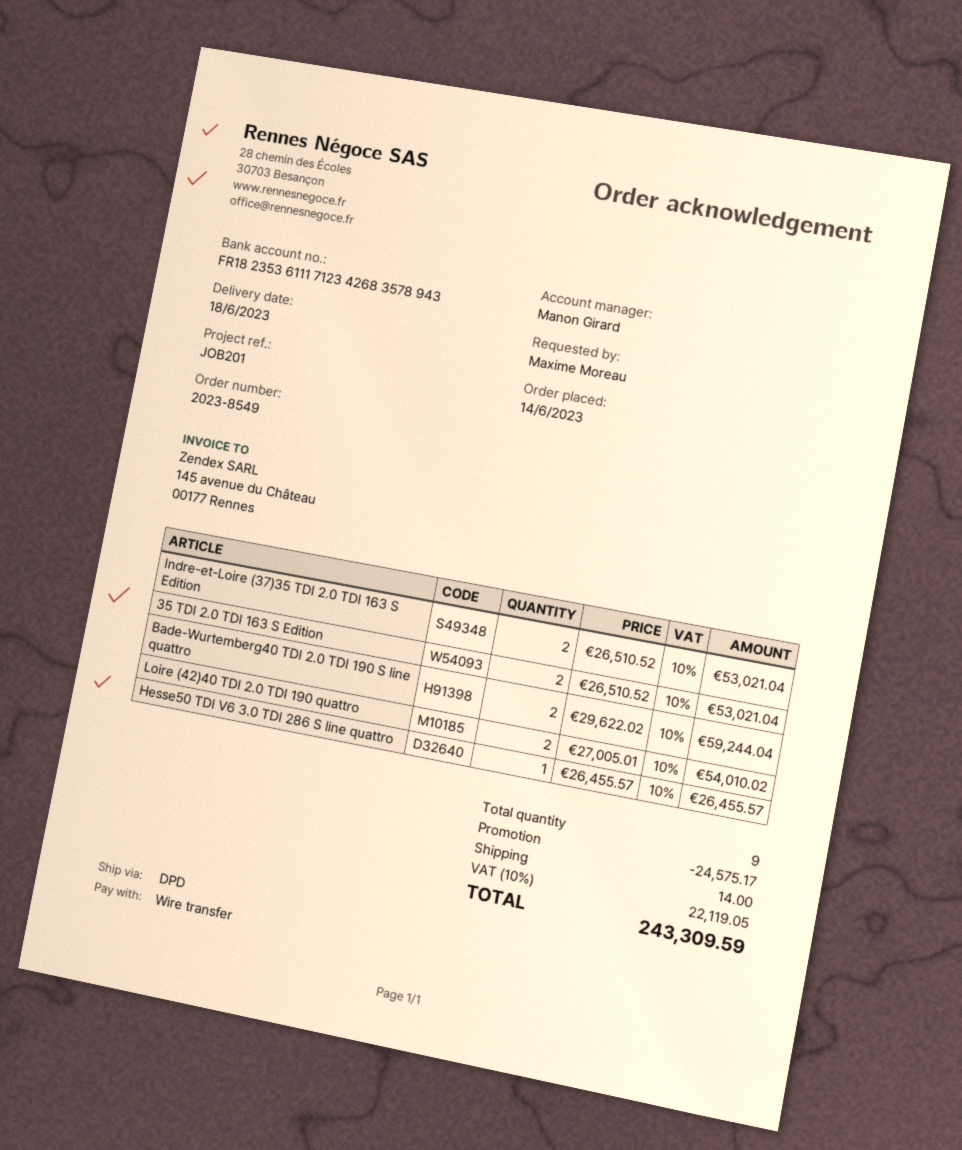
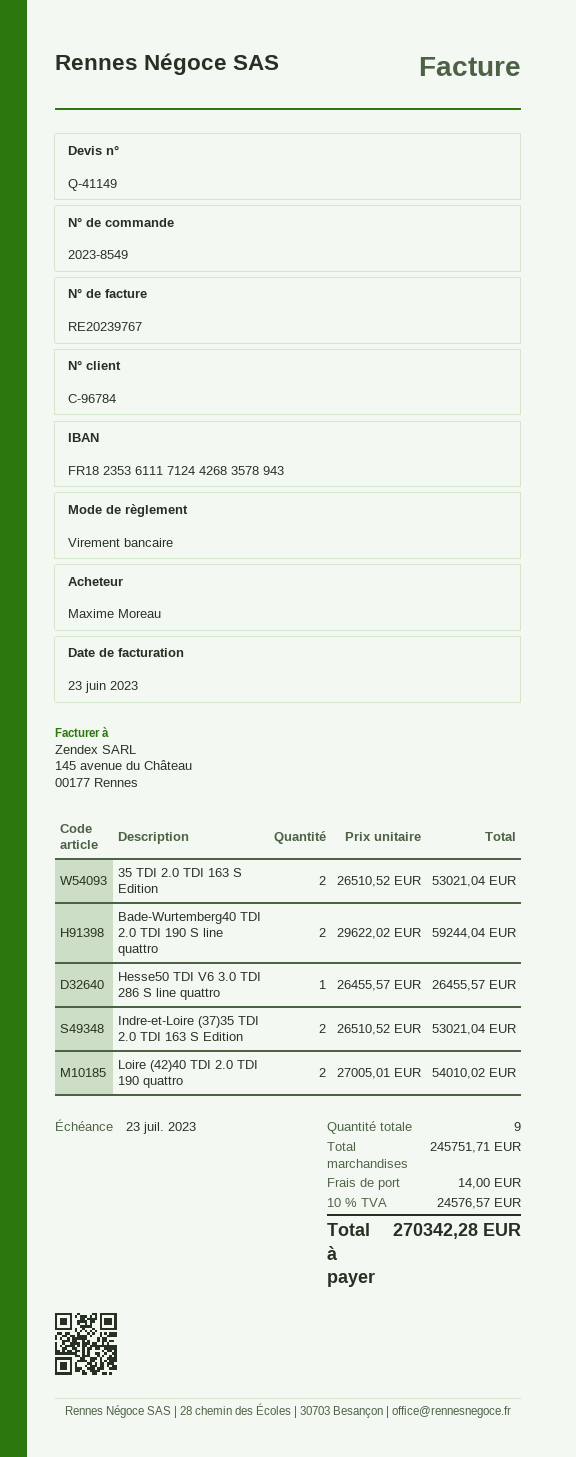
bank account: FR1823536111712342683578943 -> FR1823536111712442683578943
discount: 24575.17 -> none
tax: 10% = 22119.05 -> 10% = 24576.57
total: 243309.59 -> 270342.28

